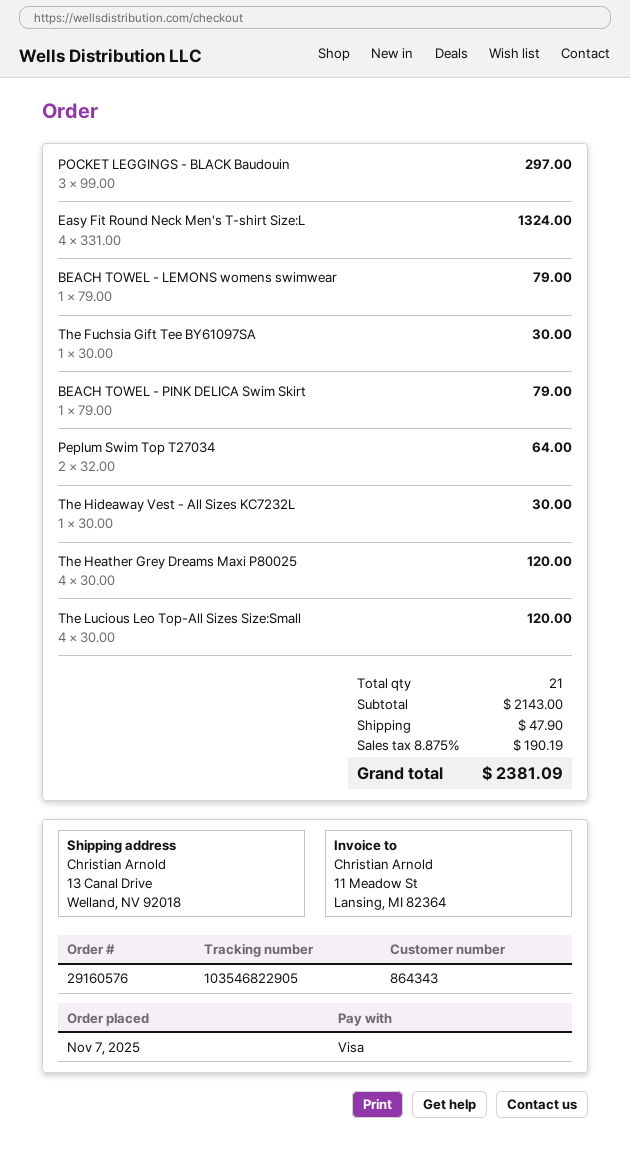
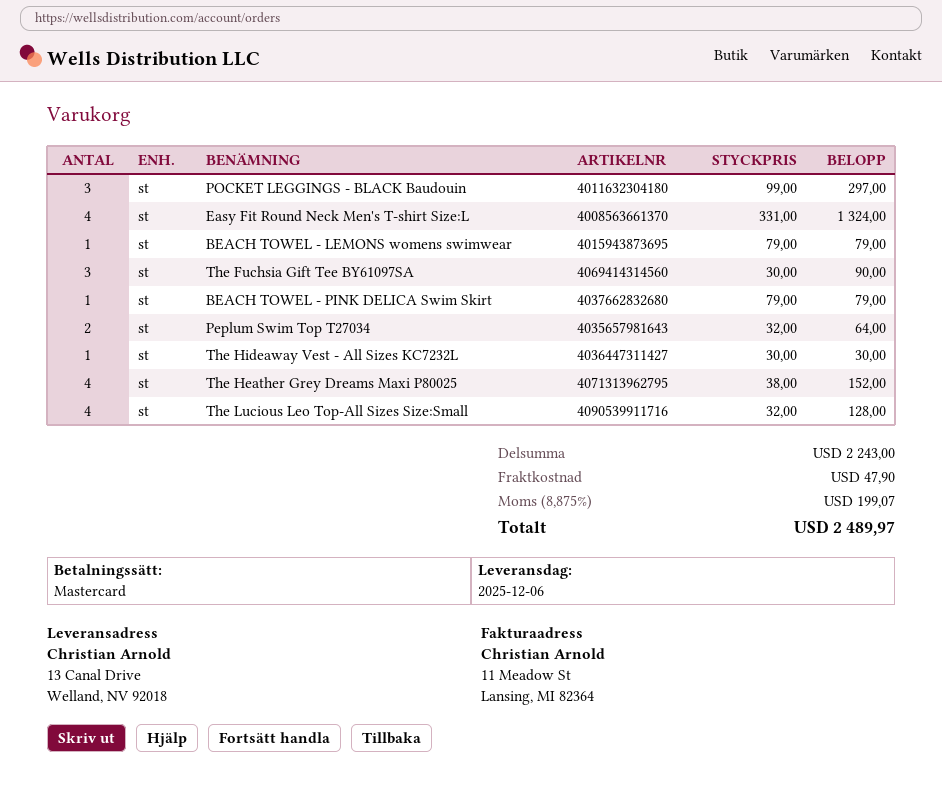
payment method: Visa -> Mastercard
The Fuchsia Gift Tee BY61097SA: 1 x 30.00 = 30.00 -> 3 x 30.00 = 90.00
The Heather Grey Dreams Maxi P80025: 4 x 30.00 = 120.00 -> 4 x 38.00 = 152.00
The Lucious Leo Top-All Sizes Size:Small: 4 x 30.00 = 120.00 -> 4 x 32.00 = 128.00
subtotal: 2143.00 -> 2243.00
tax: 8.875% = 190.19 -> 8.875% = 199.07
total: 2381.09 -> 2489.97

